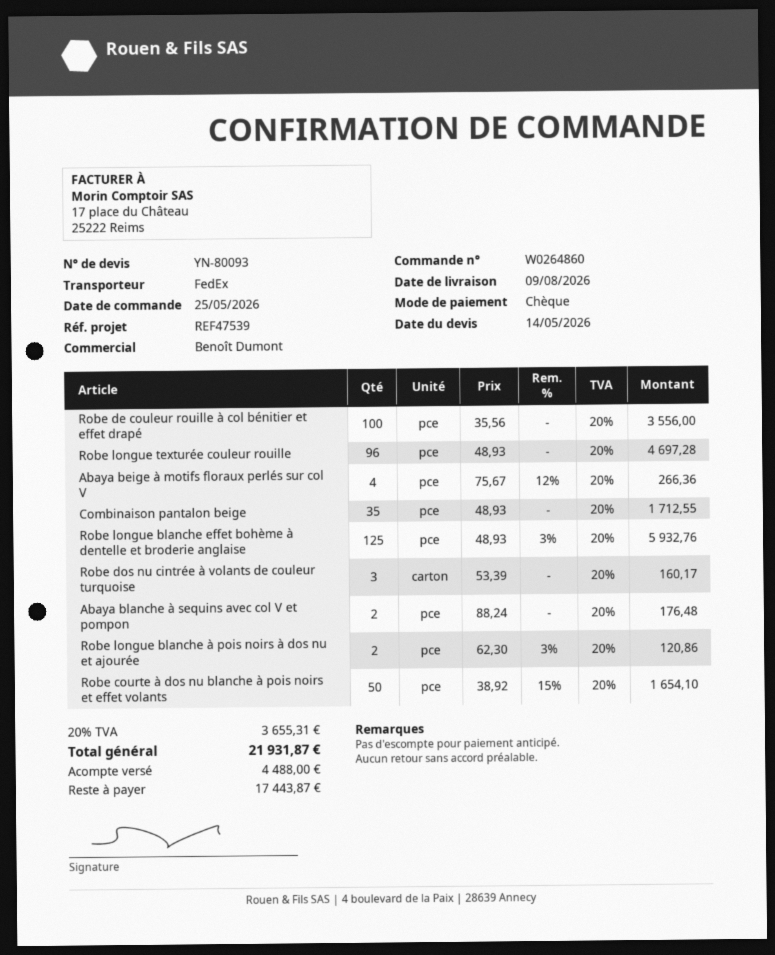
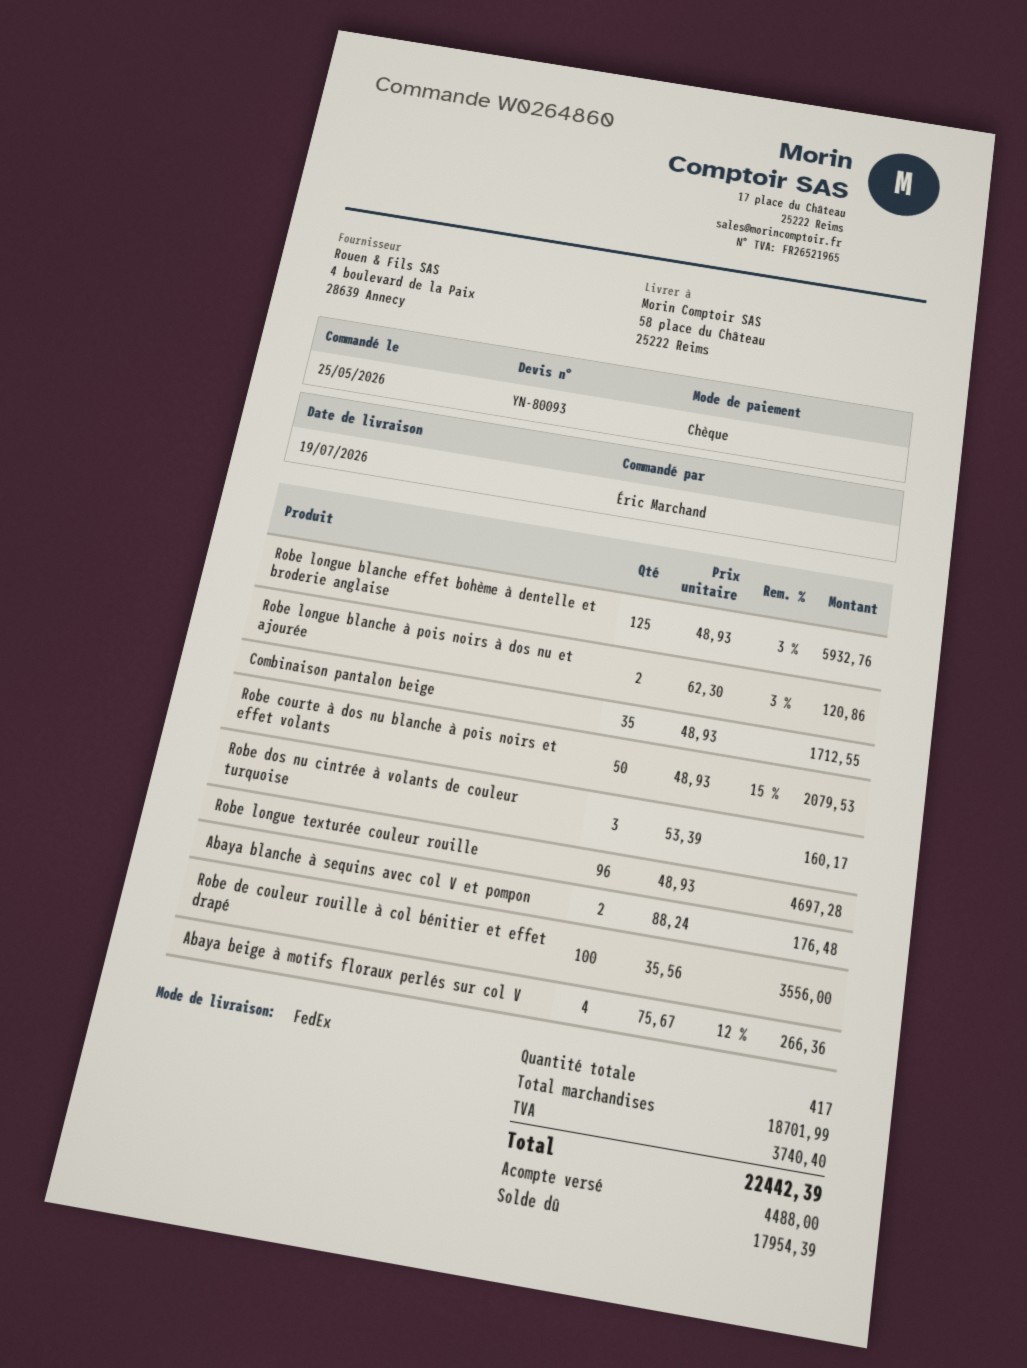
delivery date: 2026-08-09 -> 2026-07-19
Robe courte à dos nu blanche à pois noirs et effet volants: 50 x 38.92 - 15% = 1654.10 -> 50 x 48.93 - 15% = 2079.53
tax: 3655.31 -> 3740.40
total: 21931.87 -> 22442.39
balance: 17443.87 -> 17954.39

